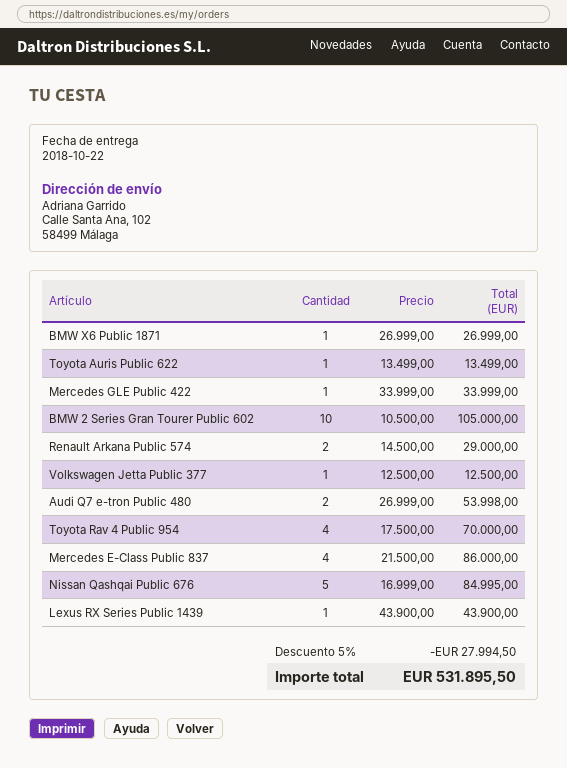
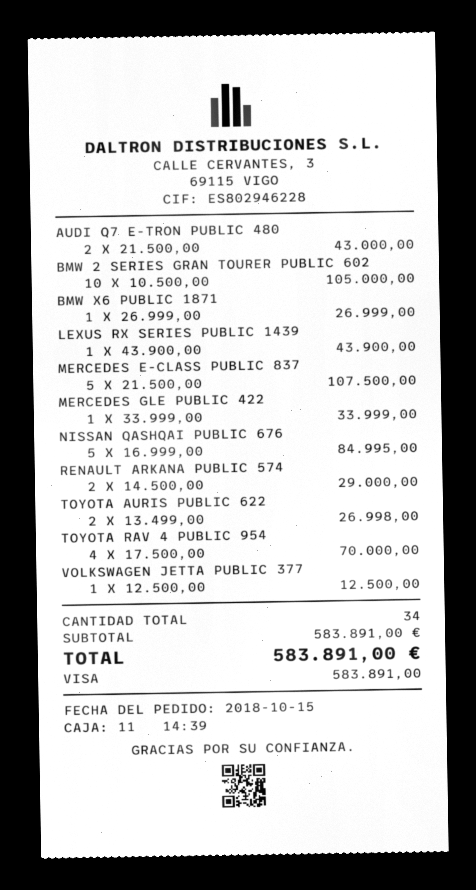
Toyota Auris Public 622: 1 x 13499.00 = 13499.00 -> 2 x 13499.00 = 26998.00
Audi Q7 e-tron Public 480: 2 x 26999.00 = 53998.00 -> 2 x 21500.00 = 43000.00
Mercedes E-Class Public 837: 4 x 21500.00 = 86000.00 -> 5 x 21500.00 = 107500.00
discount: 5% = 27994.50 -> none
total: 531895.50 -> 583891.00

